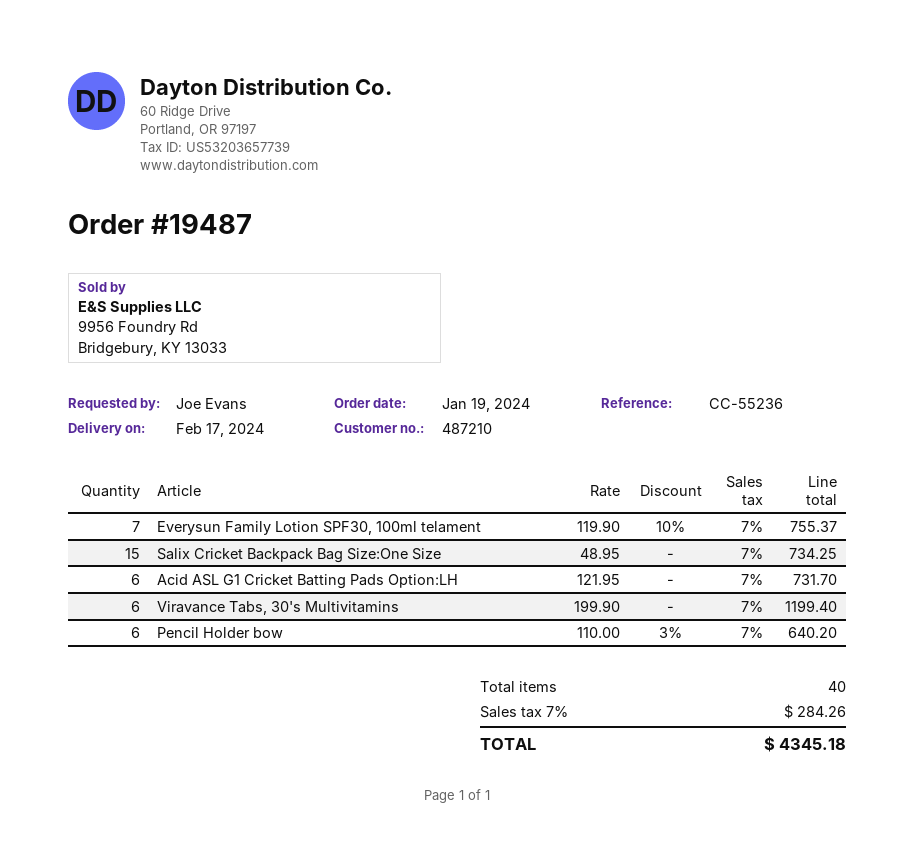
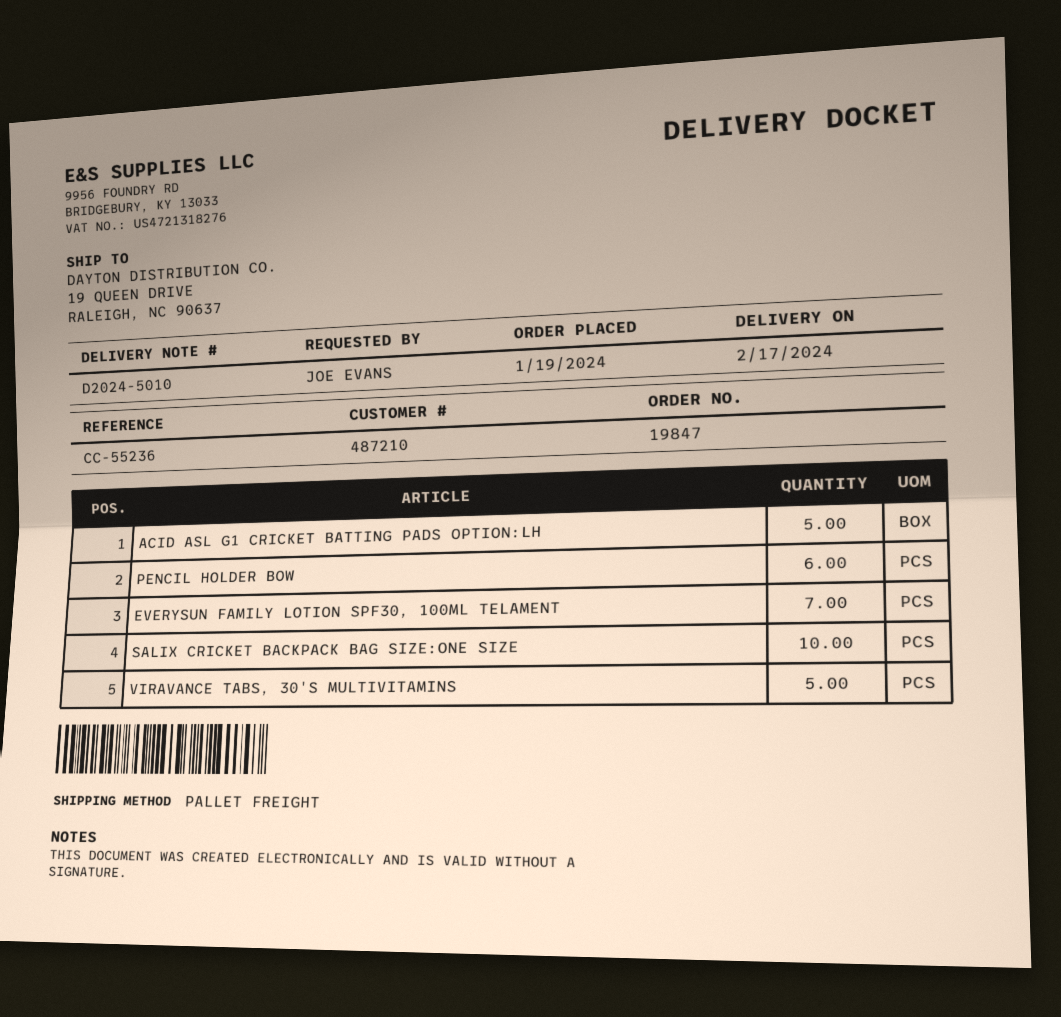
order number: 19487 -> 19847
Salix Cricket Backpack Bag Size:One Size: 15 -> 10
Acid ASL G1 Cricket Batting Pads Option:LH: 6 -> 5
Viravance Tabs, 30's Multivitamins: 6 -> 5

